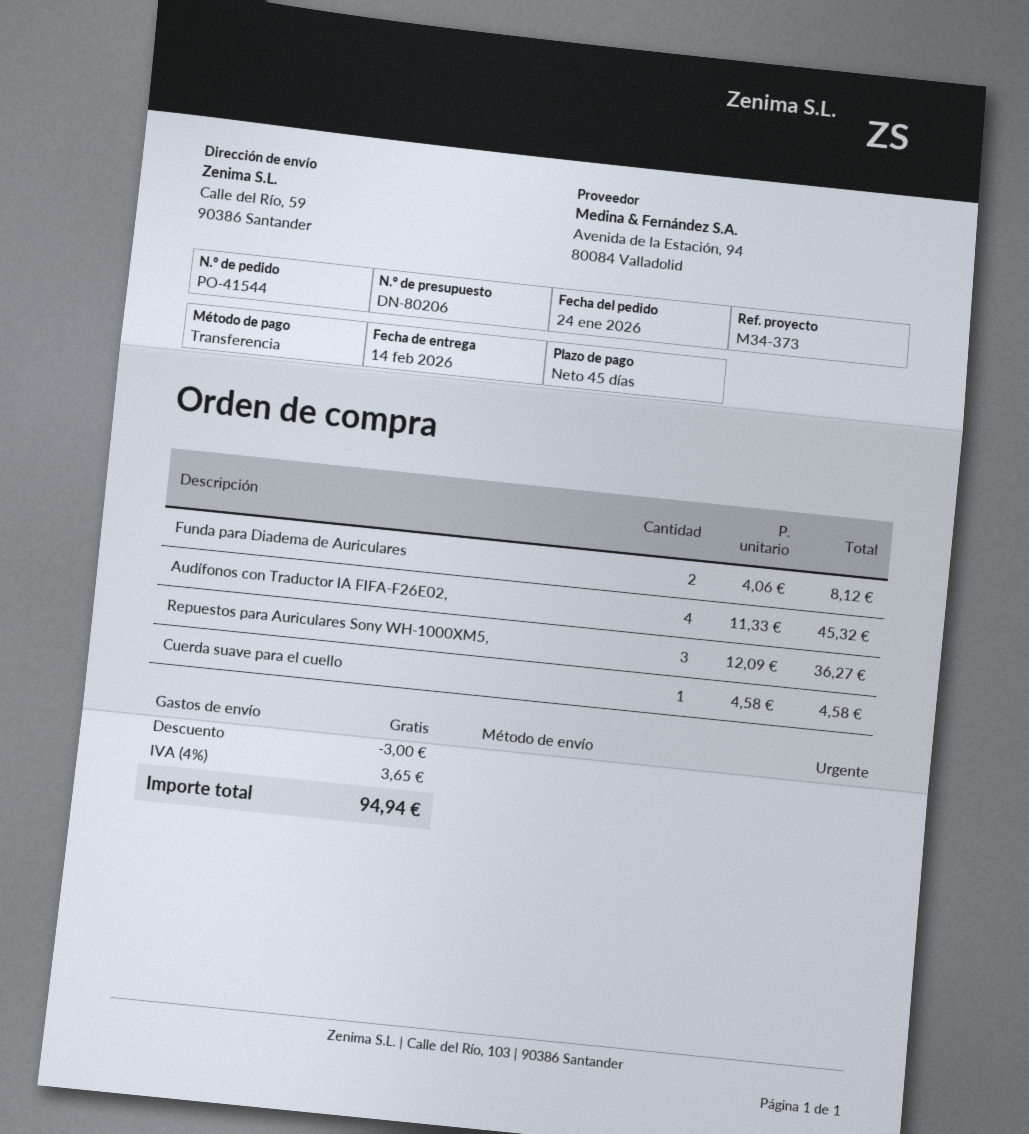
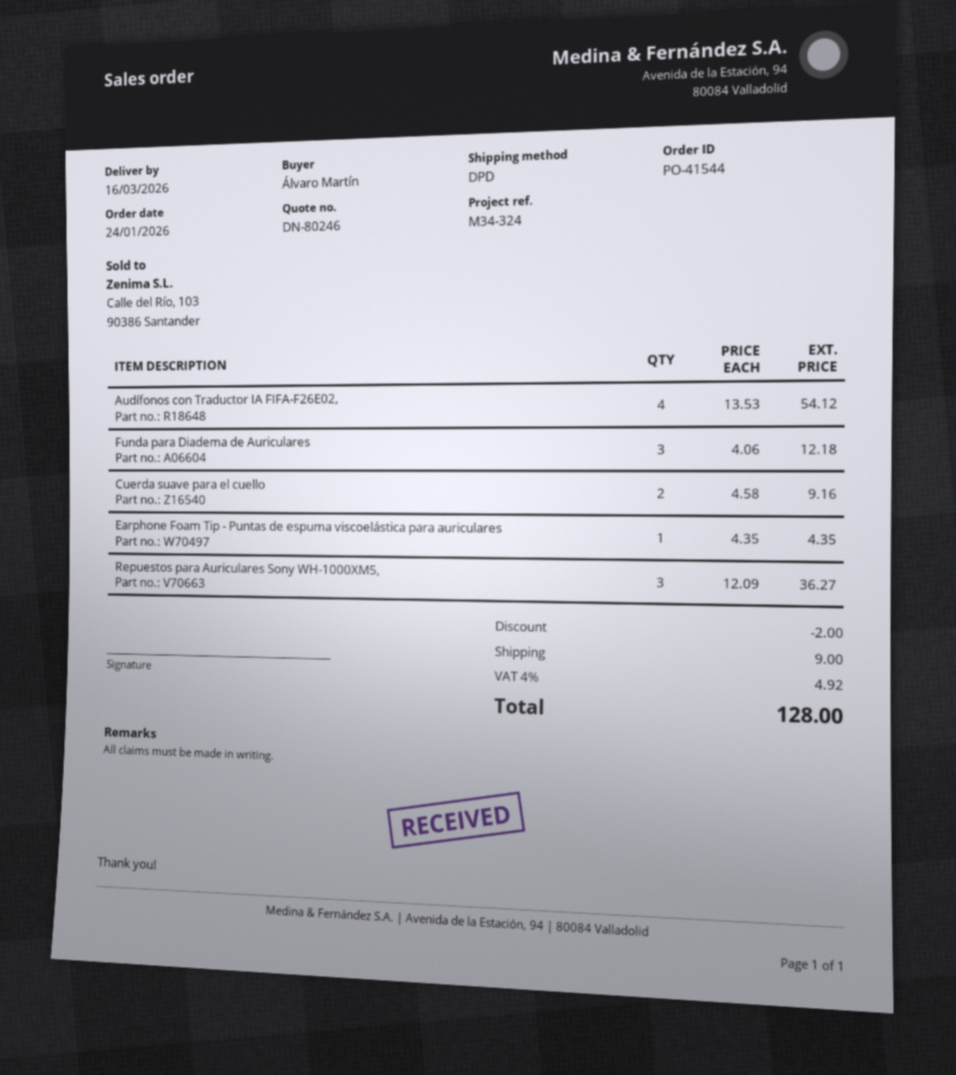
quote number: DN-80206 -> DN-80246
delivery date: 2026-02-14 -> 2026-03-16
reference: M34-373 -> M34-324
shipping method: express -> DPD
Funda para Diadema de Auriculares: 2 x 4.06 = 8.12 -> 3 x 4.06 = 12.18
Audífonos con Traductor IA FIFA-F26E02,: 4 x 11.33 = 45.32 -> 4 x 13.53 = 54.12
Cuerda suave para el cuello: 1 x 4.58 = 4.58 -> 2 x 4.58 = 9.16
Earphone Foam Tip - Puntas de espuma viscoelástica para auriculares: none -> 1 x 4.35 = 4.35
discount: 3.00 -> 2.00
shipping: 0.00 -> 9.00
tax: 4% = 3.65 -> 4% = 4.92
total: 94.94 -> 128.00

